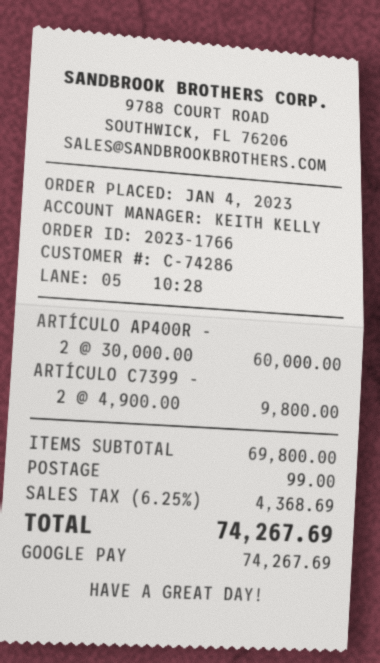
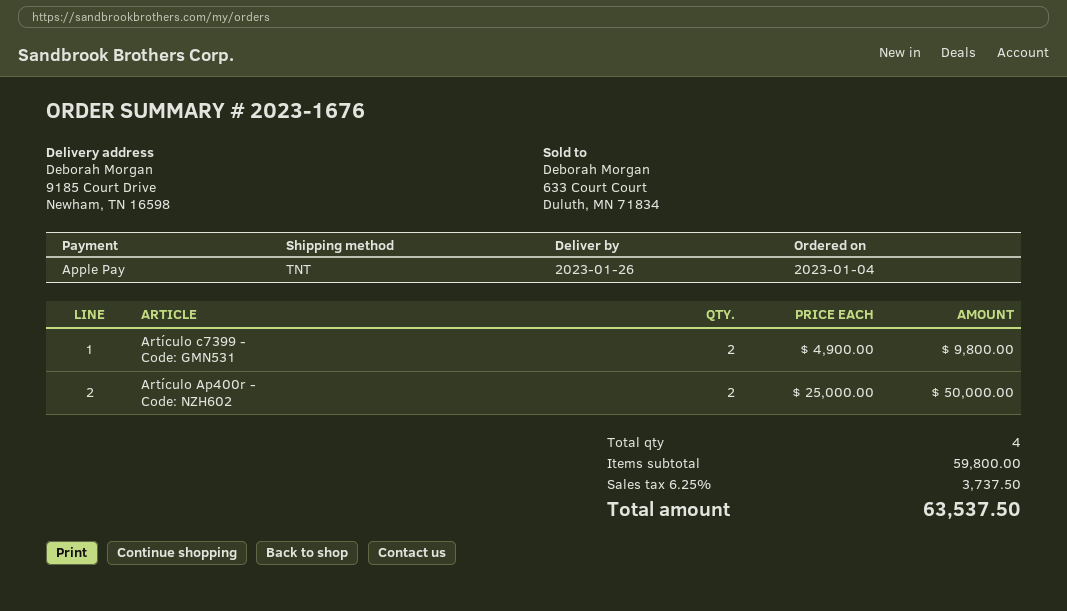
order number: 2023-1766 -> 2023-1676
payment method: Google Pay -> Apple Pay
ARTÍCULO AP400R -: 2 x 30000.00 = 60000.00 -> 2 x 25000.00 = 50000.00
subtotal: 69800.00 -> 59800.00
shipping: 99.00 -> none
tax: 6.25% = 4368.69 -> 6.25% = 3737.50
total: 74267.69 -> 63537.50

